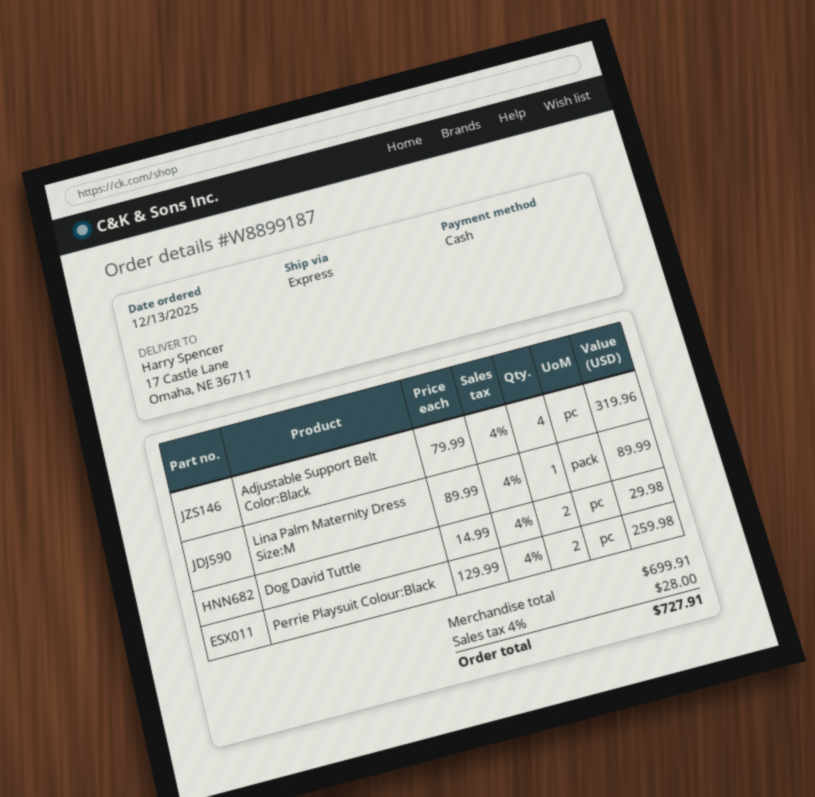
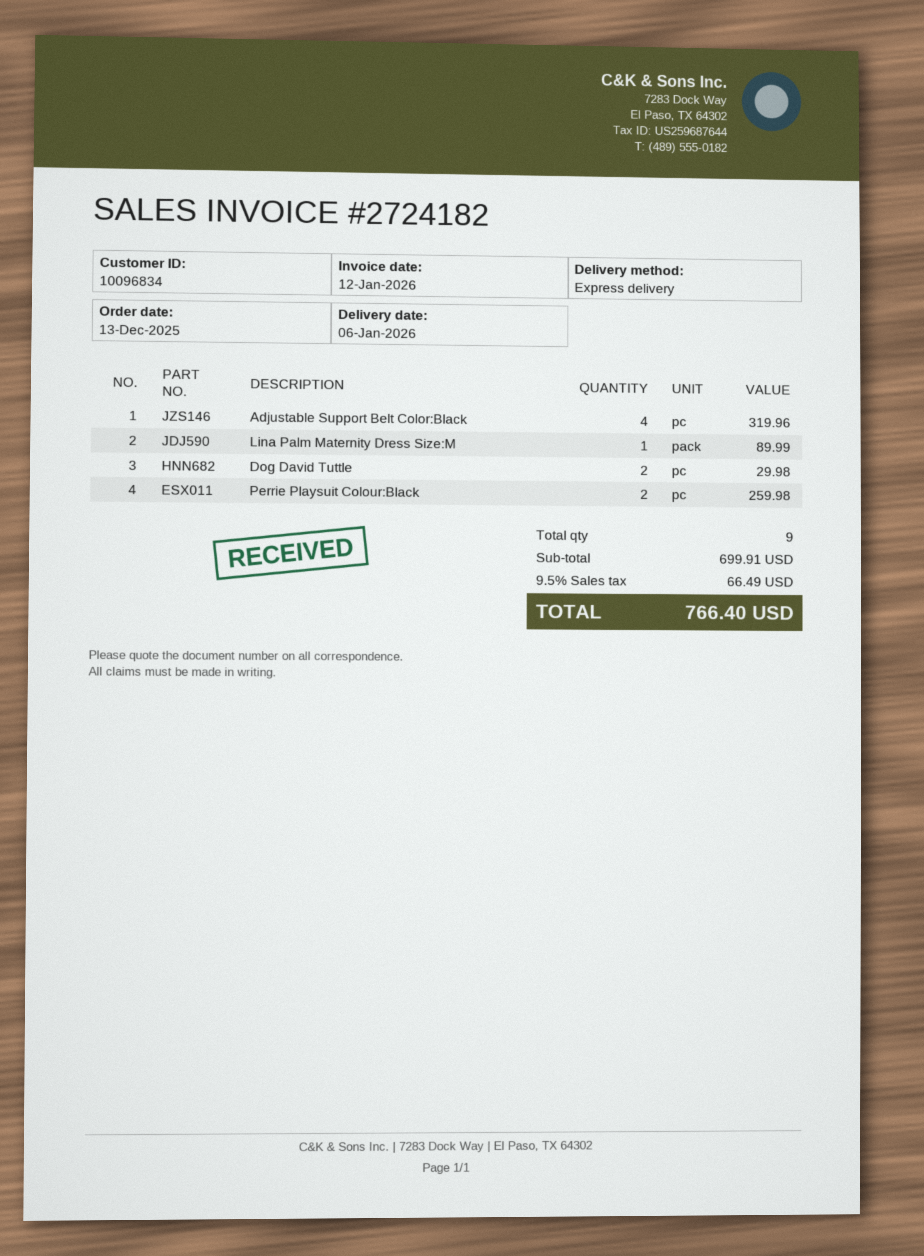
tax: 4% = 28.00 -> 9.5% = 66.49
total: 727.91 -> 766.40

